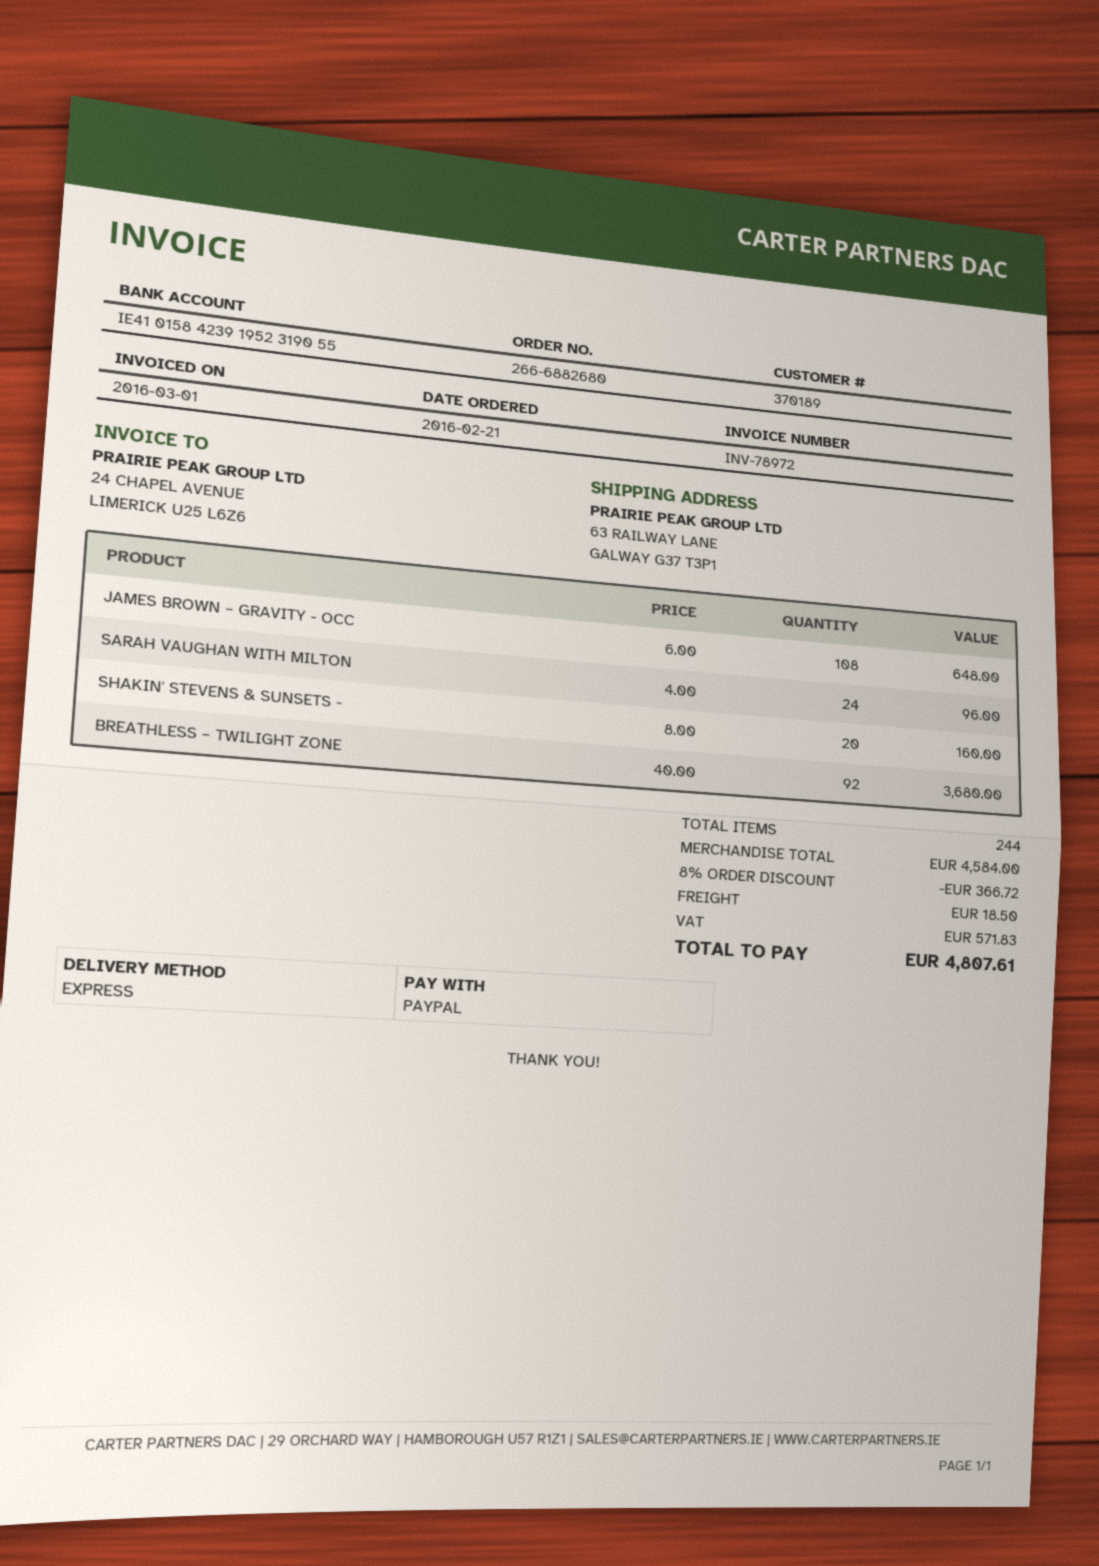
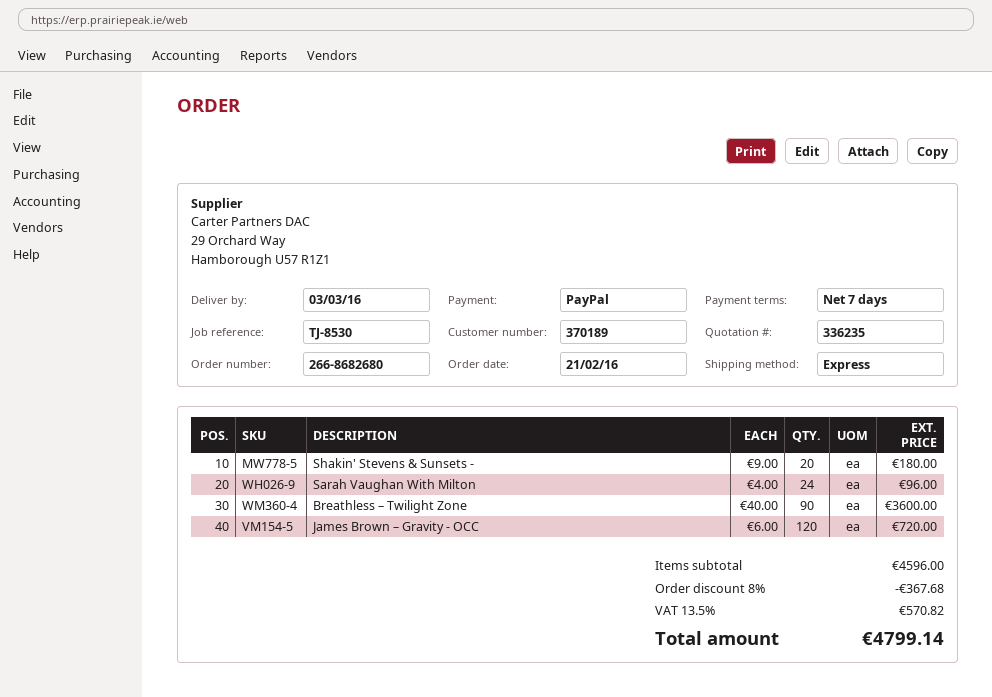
order number: 266-6882680 -> 266-8682680
JAMES BROWN – GRAVITY - OCC: 108 x 6.00 = 648.00 -> 120 x 6.00 = 720.00
SHAKIN' STEVENS & SUNSETS -: 20 x 8.00 = 160.00 -> 20 x 9.00 = 180.00
BREATHLESS – TWILIGHT ZONE: 92 x 40.00 = 3680.00 -> 90 x 40.00 = 3600.00
subtotal: 4584.00 -> 4596.00
discount: 8% = 366.72 -> 8% = 367.68
shipping: 18.50 -> none
tax: 571.83 -> 570.82
total: 4807.61 -> 4799.14

